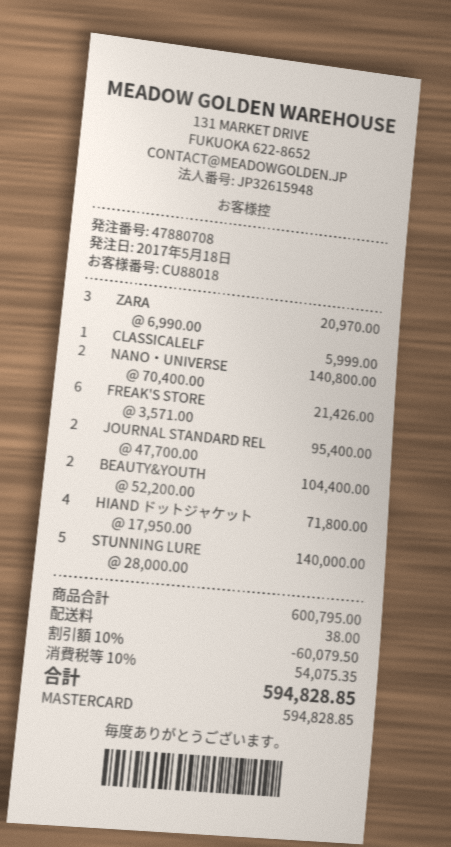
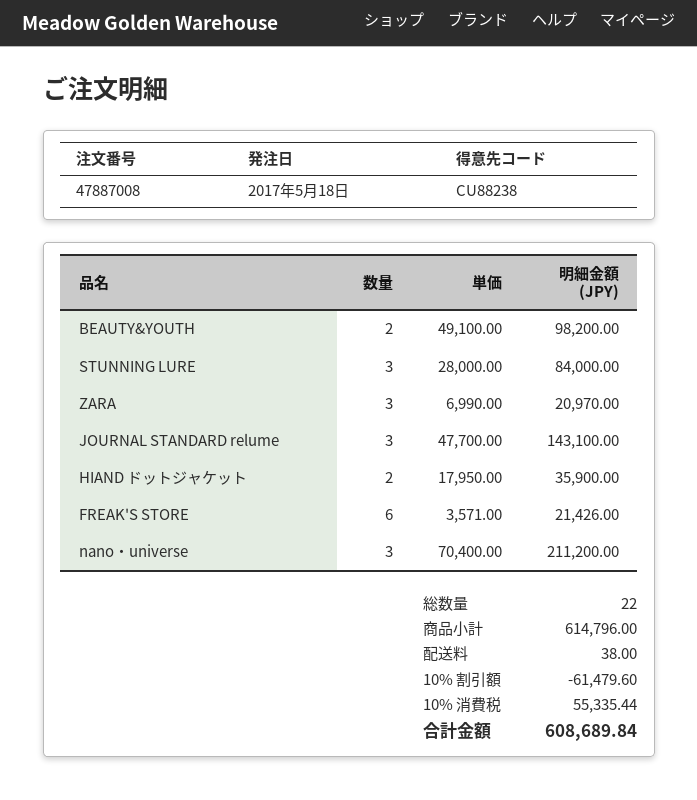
order number: 47880708 -> 47887008
customer number: CU88018 -> CU88238
CLASSICALELF: 1 x 5999.00 = 5999.00 -> none
NANO・UNIVERSE: 2 x 70400.00 = 140800.00 -> 3 x 70400.00 = 211200.00
JOURNAL STANDARD REL: 2 x 47700.00 = 95400.00 -> 3 x 47700.00 = 143100.00
BEAUTY&YOUTH: 2 x 52200.00 = 104400.00 -> 2 x 49100.00 = 98200.00
HIAND ドットジャケット: 4 x 17950.00 = 71800.00 -> 2 x 17950.00 = 35900.00
STUNNING LURE: 5 x 28000.00 = 140000.00 -> 3 x 28000.00 = 84000.00
subtotal: 600795.00 -> 614796.00
discount: 10% = 60079.50 -> 10% = 61479.60
tax: 10% = 54075.35 -> 10% = 55335.44
total: 594828.85 -> 608689.84

